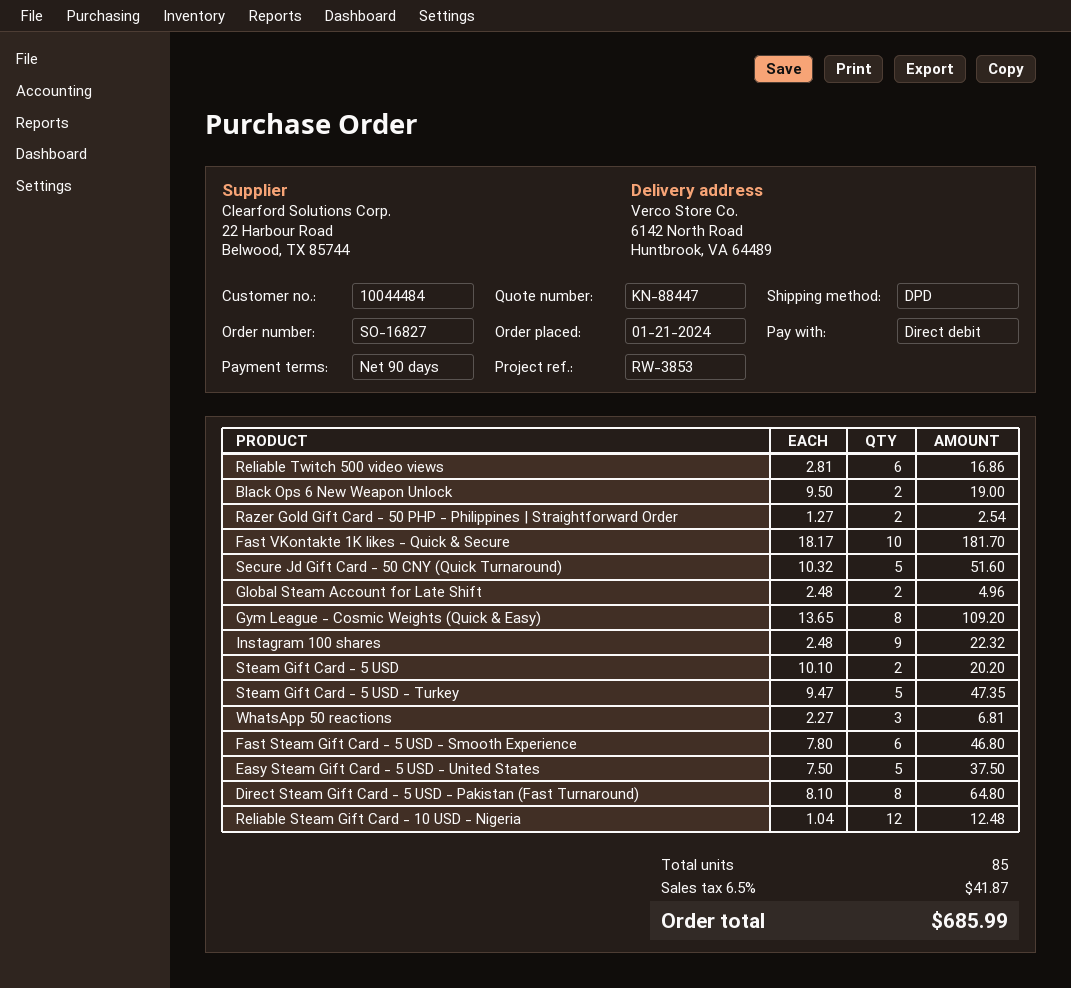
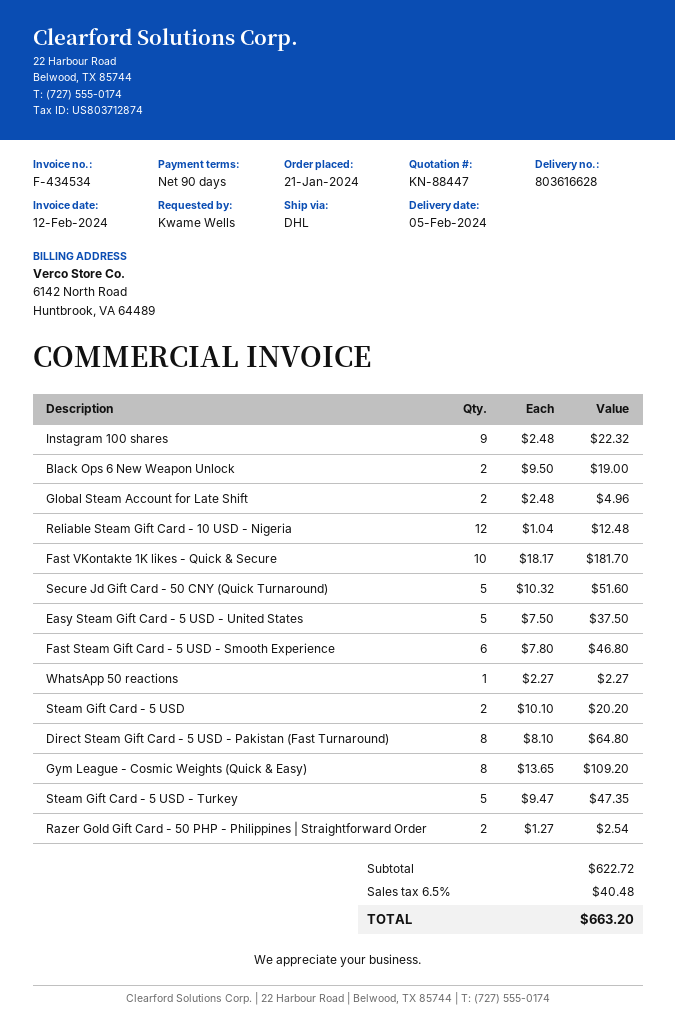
shipping method: DPD -> DHL
Reliable Twitch 500 video views: 6 x 2.81 = 16.86 -> none
WhatsApp 50 reactions: 3 x 2.27 = 6.81 -> 1 x 2.27 = 2.27
tax: 6.5% = 41.87 -> 6.5% = 40.48
total: 685.99 -> 663.20

